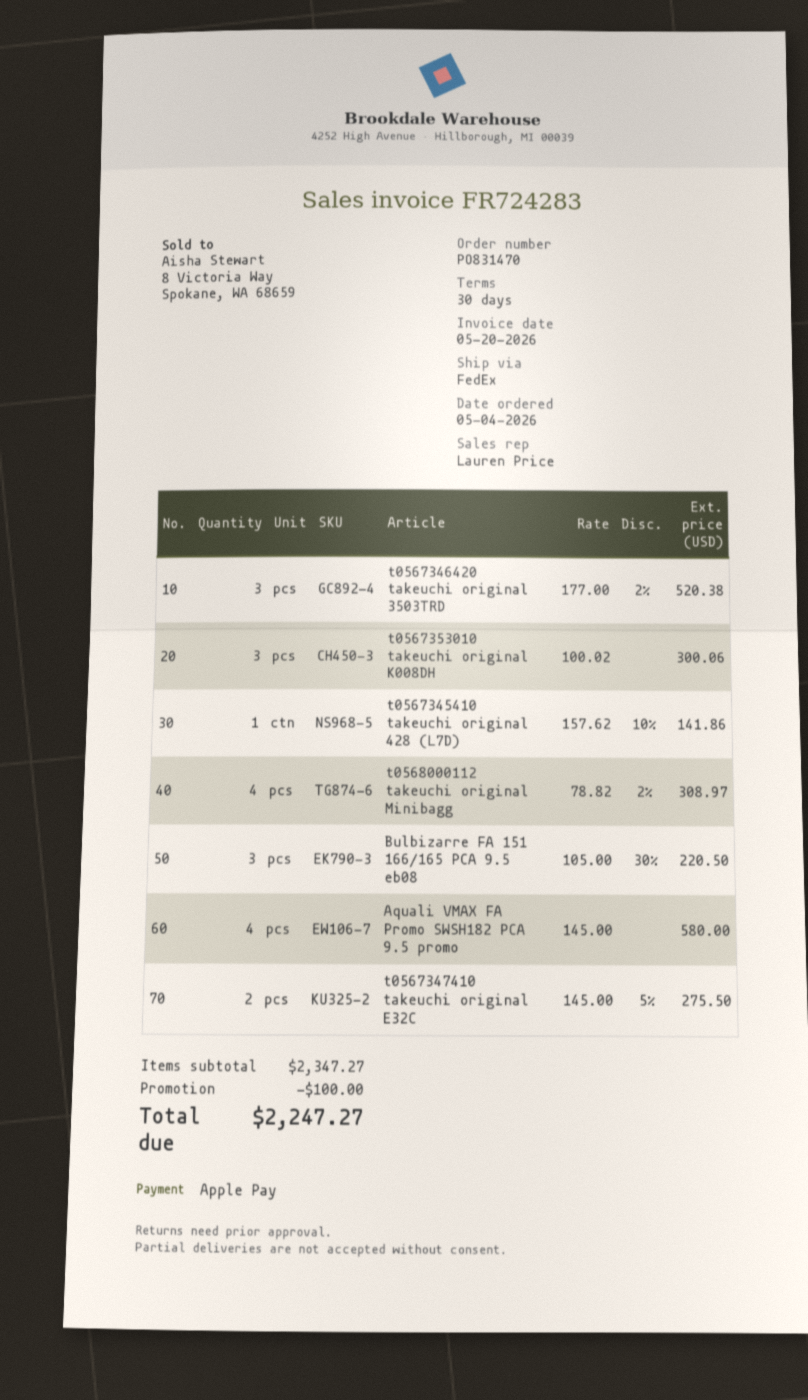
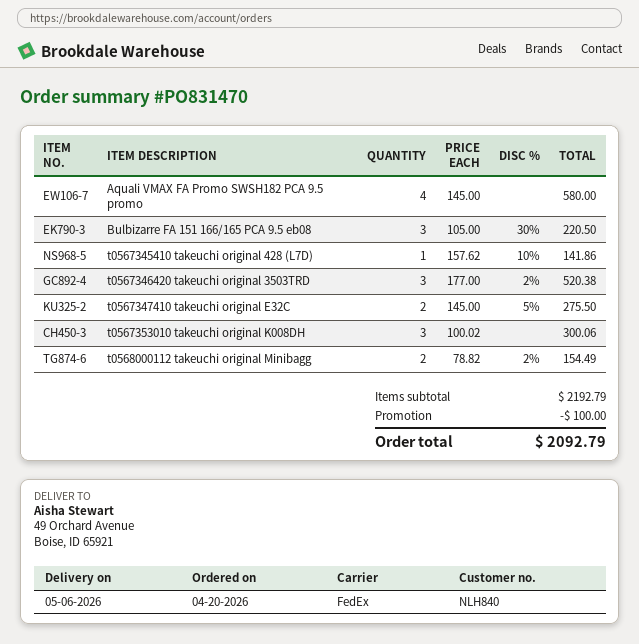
order date: 2026-05-04 -> 2026-04-20
t0568000112 takeuchi original Minibagg: 4 x 78.82 - 2% = 308.97 -> 2 x 78.82 - 2% = 154.49
subtotal: 2347.27 -> 2192.79
total: 2247.27 -> 2092.79

